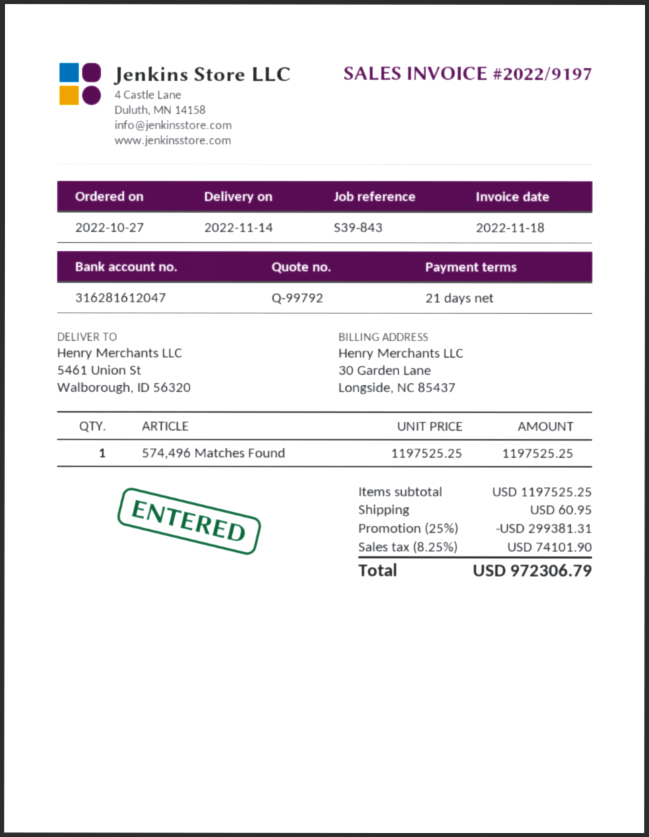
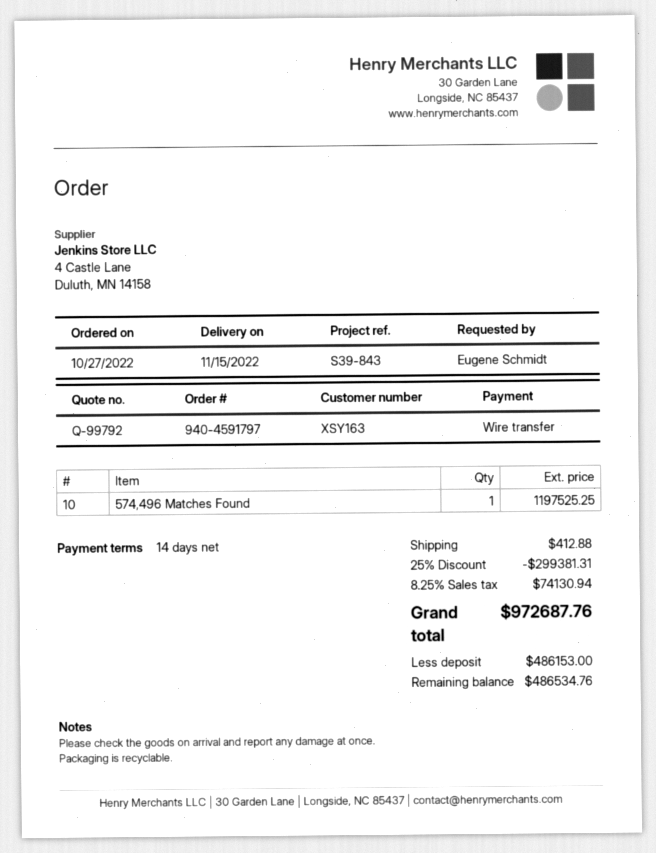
delivery date: 2022-11-14 -> 2022-11-15
payment terms: 21 days -> 14 days
shipping: 60.95 -> 412.88
tax: 8.25% = 74101.90 -> 8.25% = 74130.94
total: 972306.79 -> 972687.76

